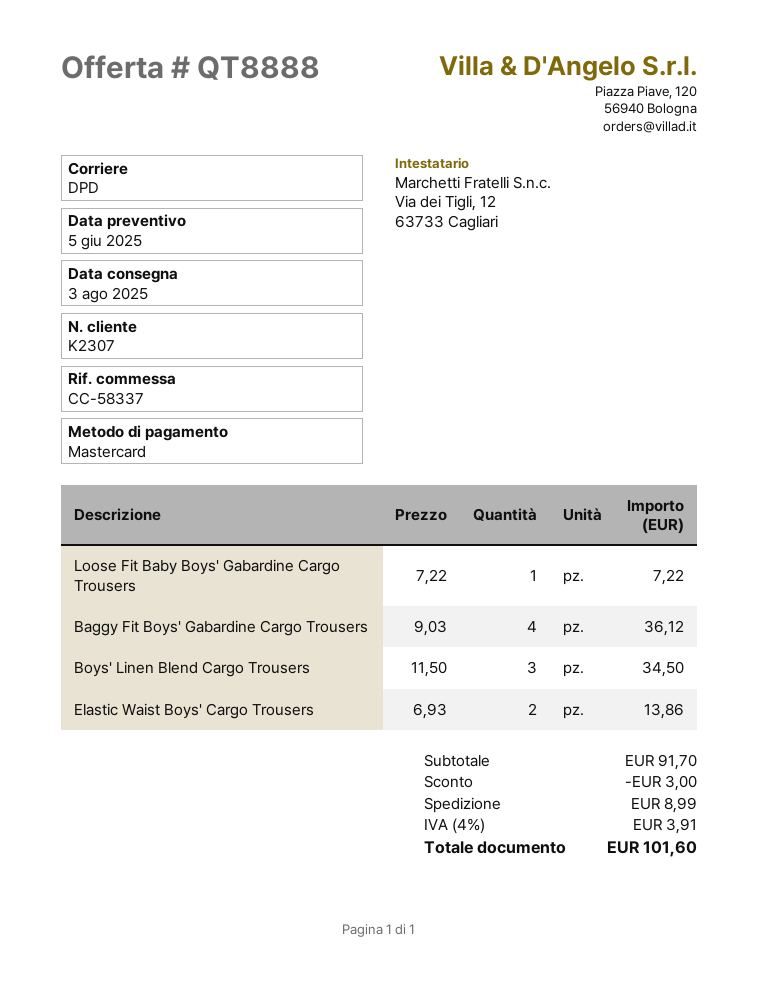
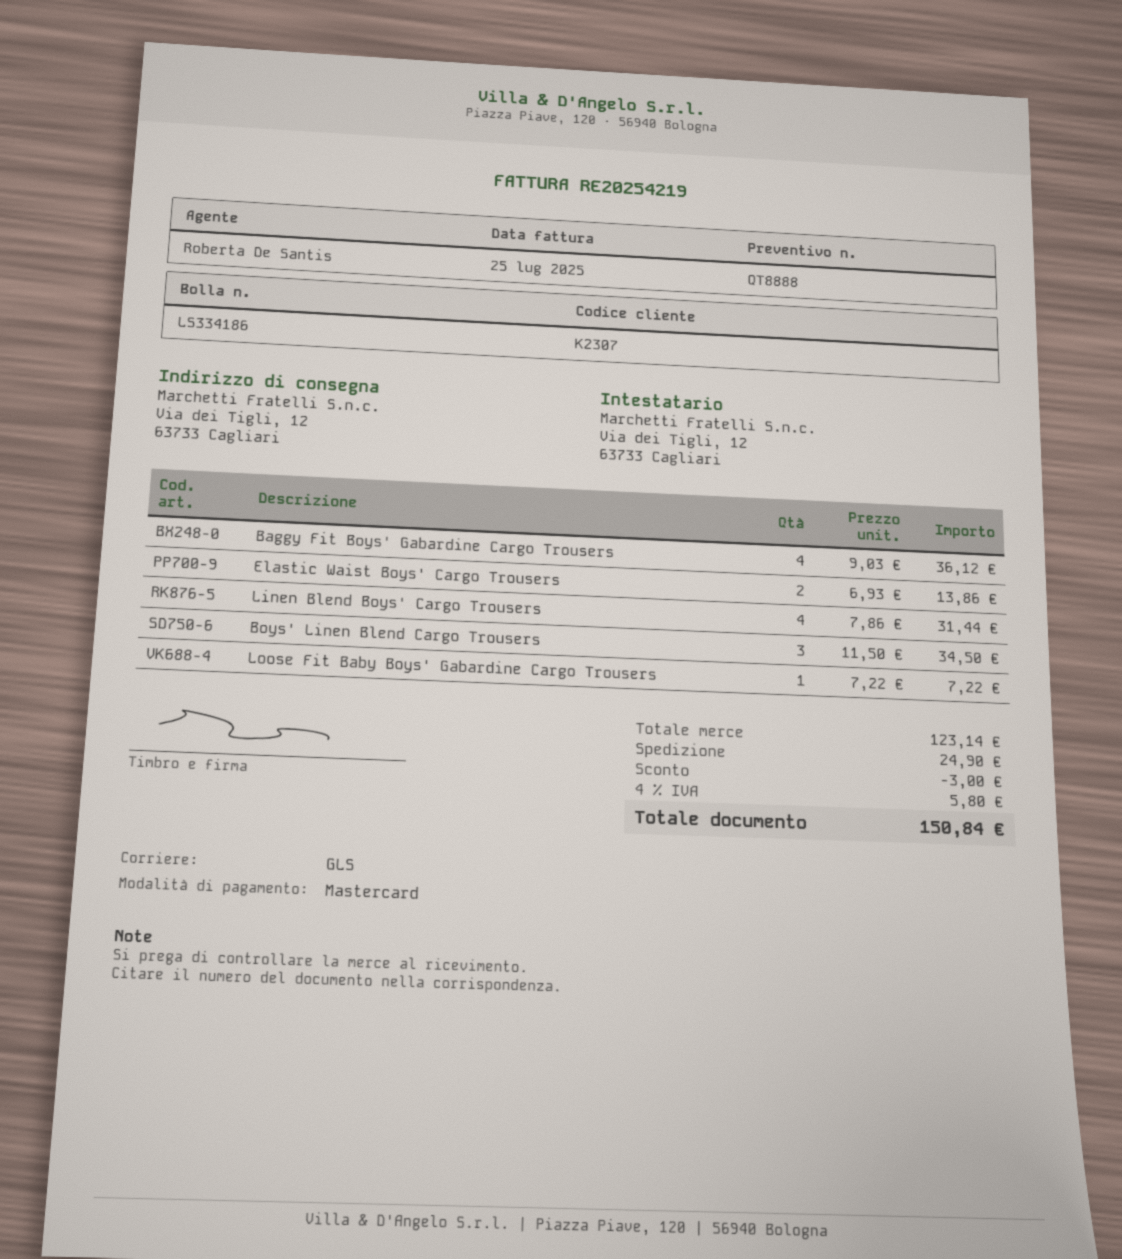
shipping method: DPD -> GLS
Linen Blend Boys' Cargo Trousers: none -> 4 x 7.86 = 31.44
subtotal: 91.70 -> 123.14
shipping: 8.99 -> 24.90
tax: 4% = 3.91 -> 4% = 5.80
total: 101.60 -> 150.84

